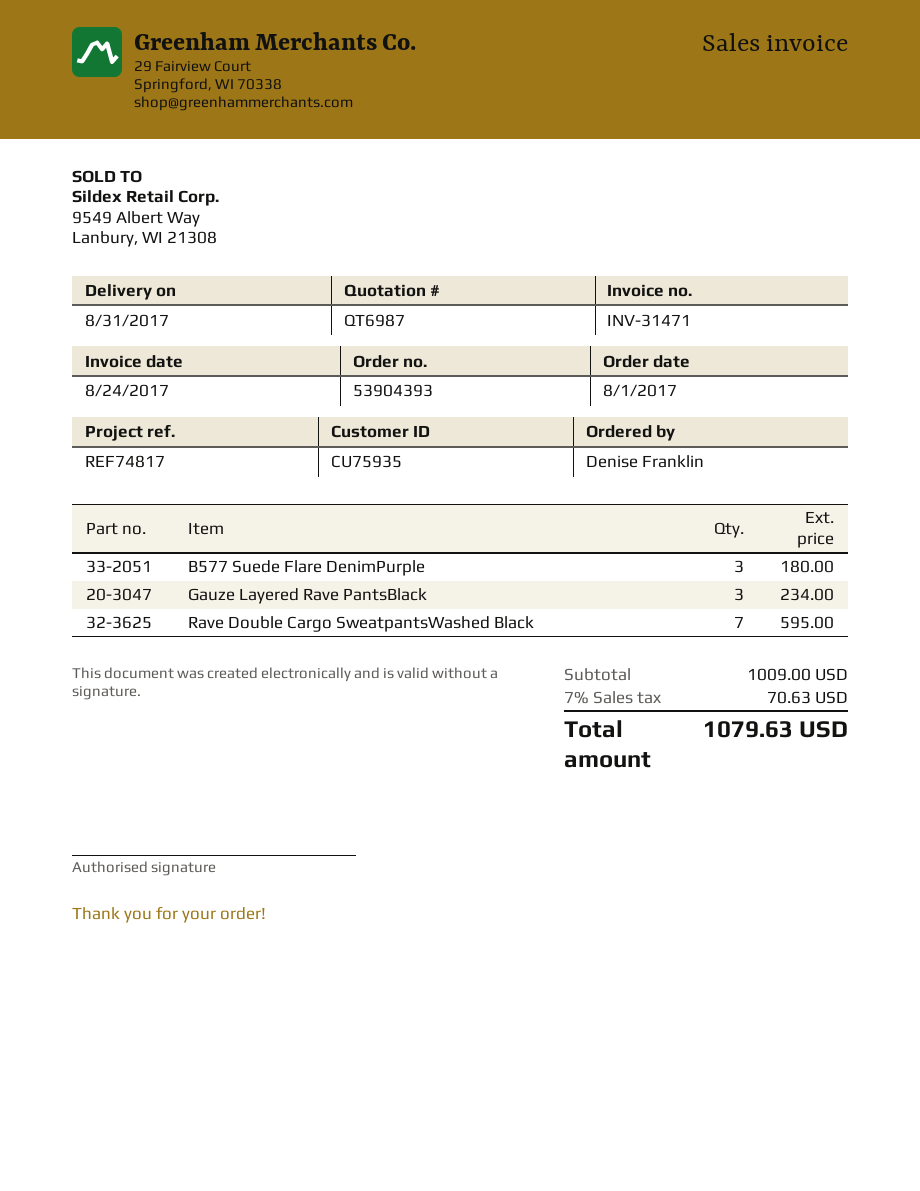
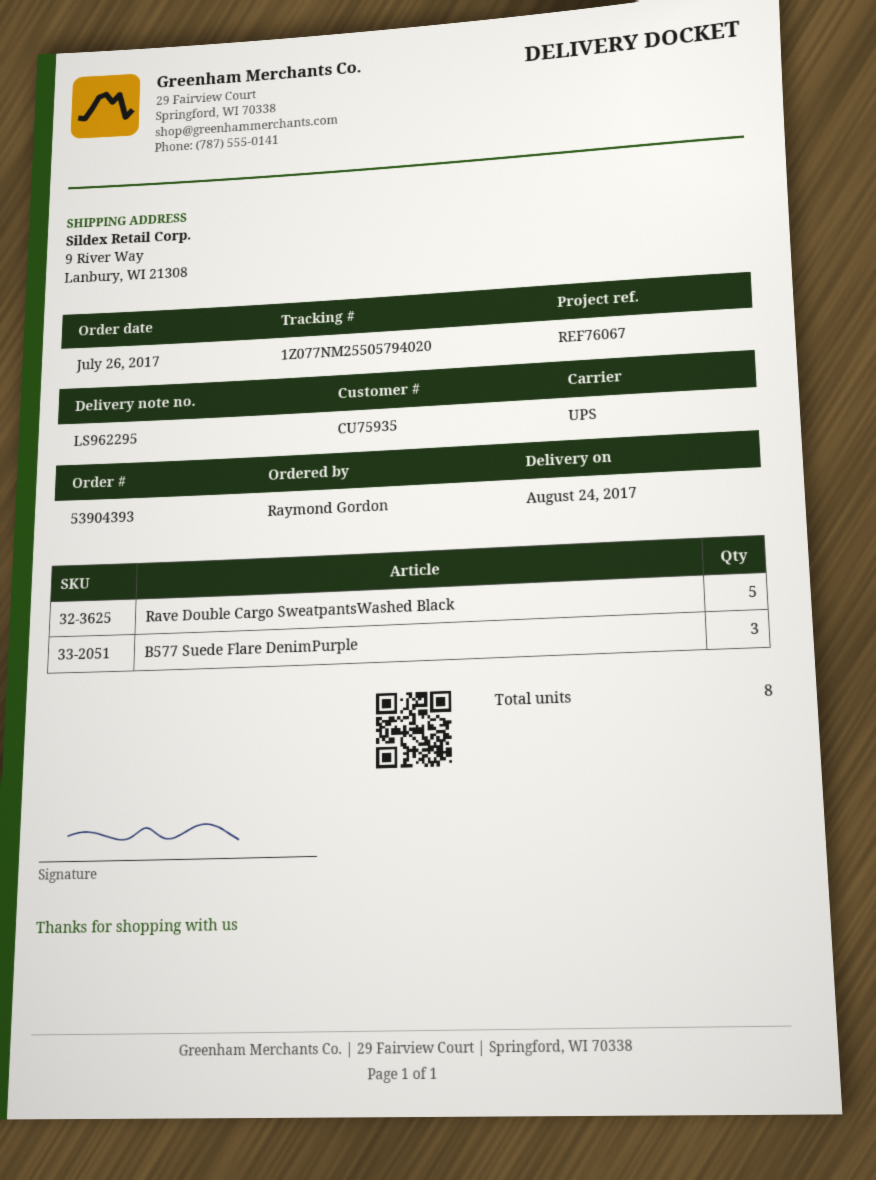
order date: 2017-08-01 -> 2017-07-26
delivery date: 2017-08-31 -> 2017-08-24
reference: REF74817 -> REF76067
ordered by: Denise Franklin -> Raymond Gordon
Gauze Layered Rave PantsBlack: 3 -> none
Rave Double Cargo SweatpantsWashed Black: 7 -> 5

